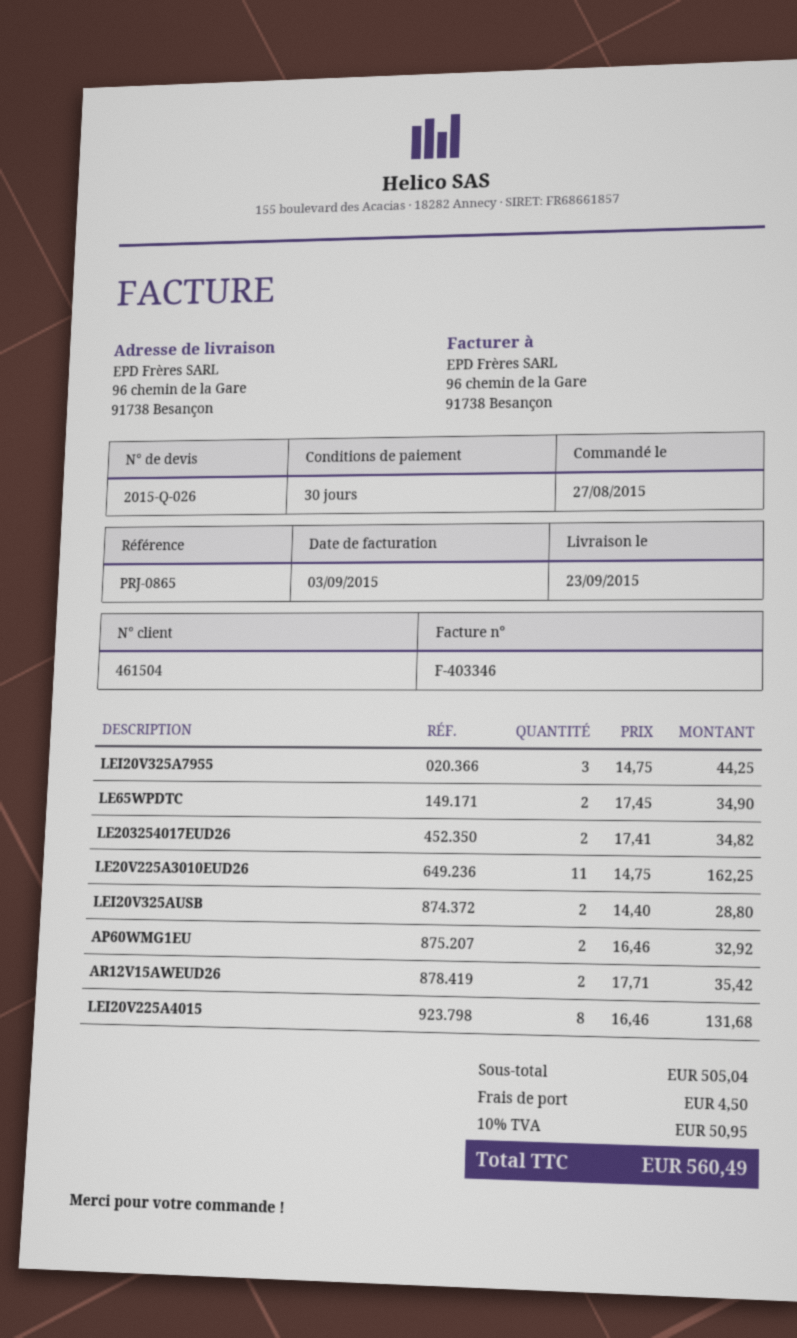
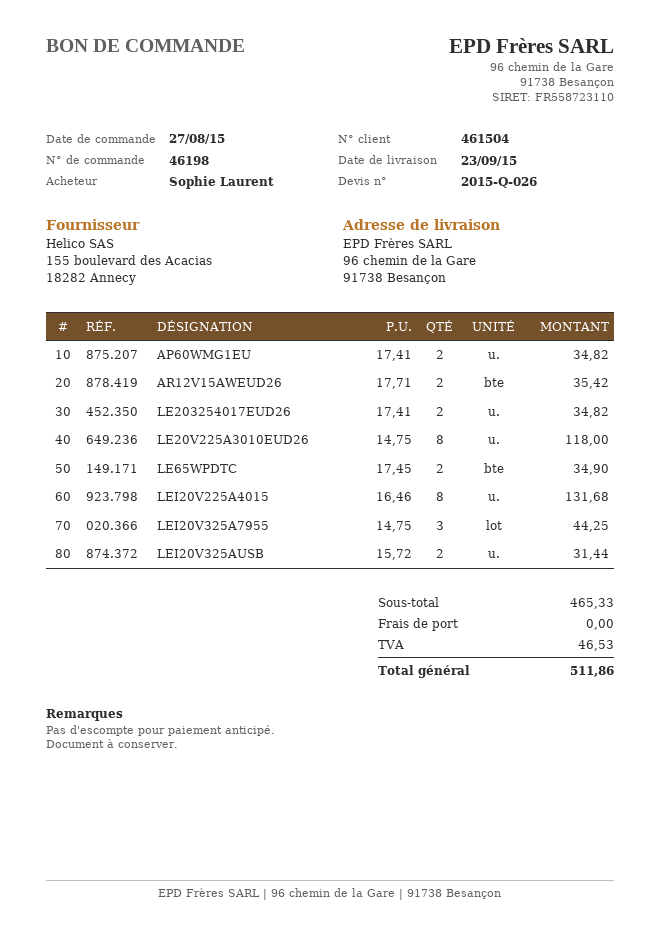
LE20V225A3010EUD26: 11 x 14.75 = 162.25 -> 8 x 14.75 = 118.00
LEI20V325AUSB: 2 x 14.40 = 28.80 -> 2 x 15.72 = 31.44
AP60WMG1EU: 2 x 16.46 = 32.92 -> 2 x 17.41 = 34.82
subtotal: 505.04 -> 465.33
shipping: 4.50 -> 0.00
tax: 50.95 -> 46.53
total: 560.49 -> 511.86

